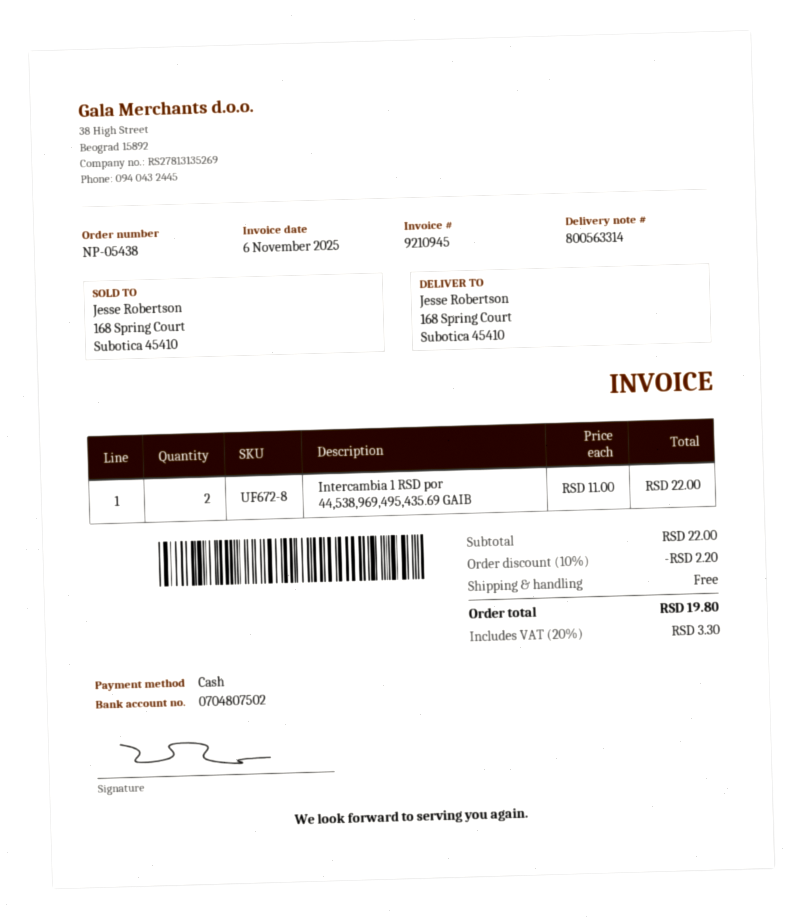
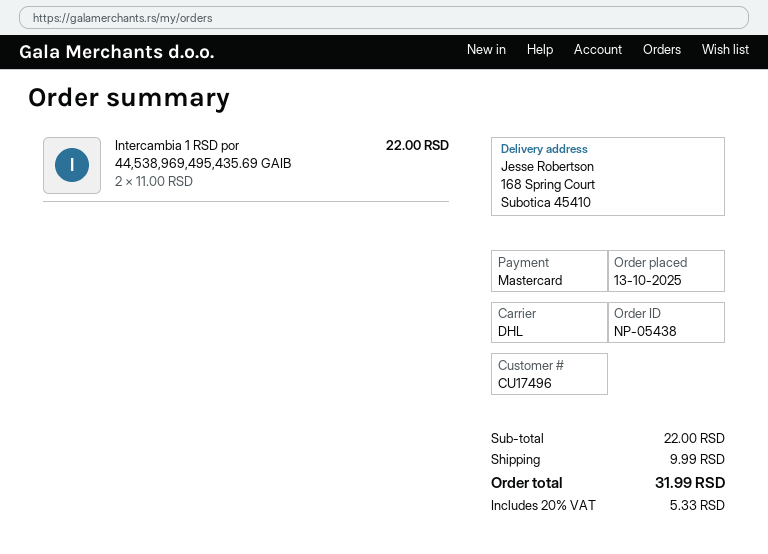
payment method: cash -> Mastercard
discount: 10% = 2.20 -> none
shipping: 0.00 -> 9.99
tax: 20% = 3.30 -> 20% = 5.33
total: 19.80 -> 31.99

